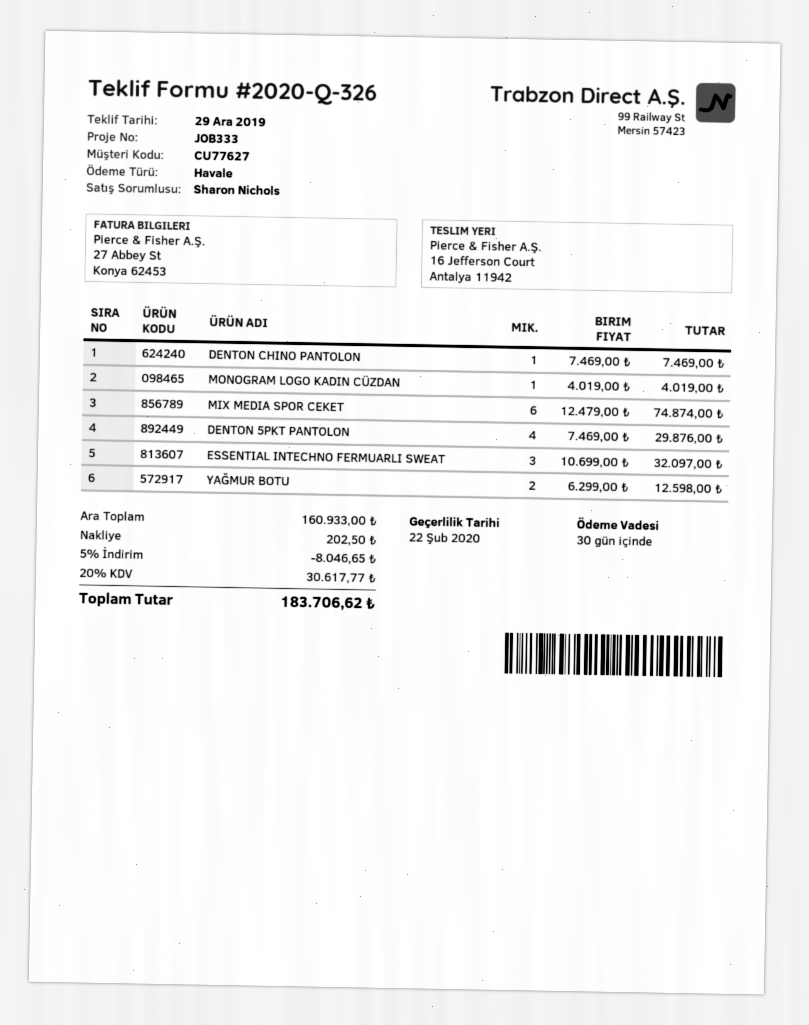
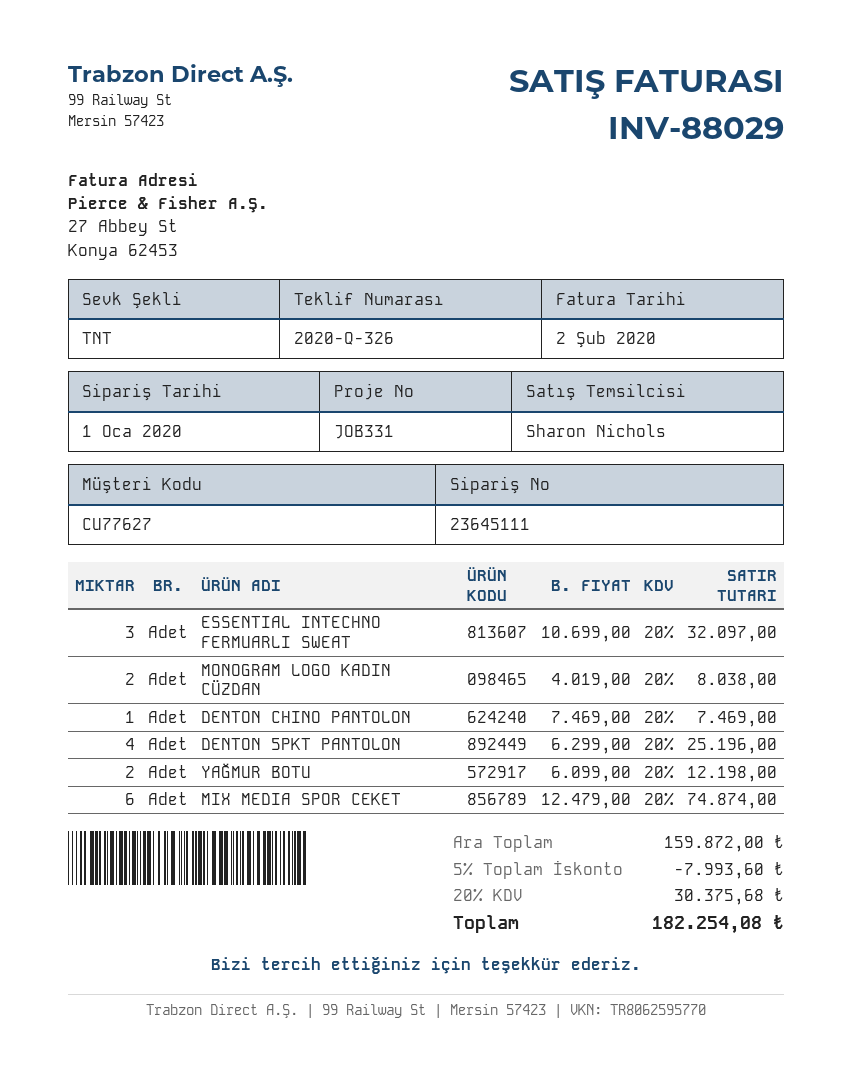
reference: JOB333 -> JOB331
MONOGRAM LOGO KADIN CÜZDAN: 1 x 4019.00 = 4019.00 -> 2 x 4019.00 = 8038.00
DENTON 5PKT PANTOLON: 4 x 7469.00 = 29876.00 -> 4 x 6299.00 = 25196.00
YAĞMUR BOTU: 2 x 6299.00 = 12598.00 -> 2 x 6099.00 = 12198.00
subtotal: 160933.00 -> 159872.00
discount: 5% = 8046.65 -> 5% = 7993.60
shipping: 202.50 -> none
tax: 20% = 30617.77 -> 20% = 30375.68
total: 183706.62 -> 182254.08

